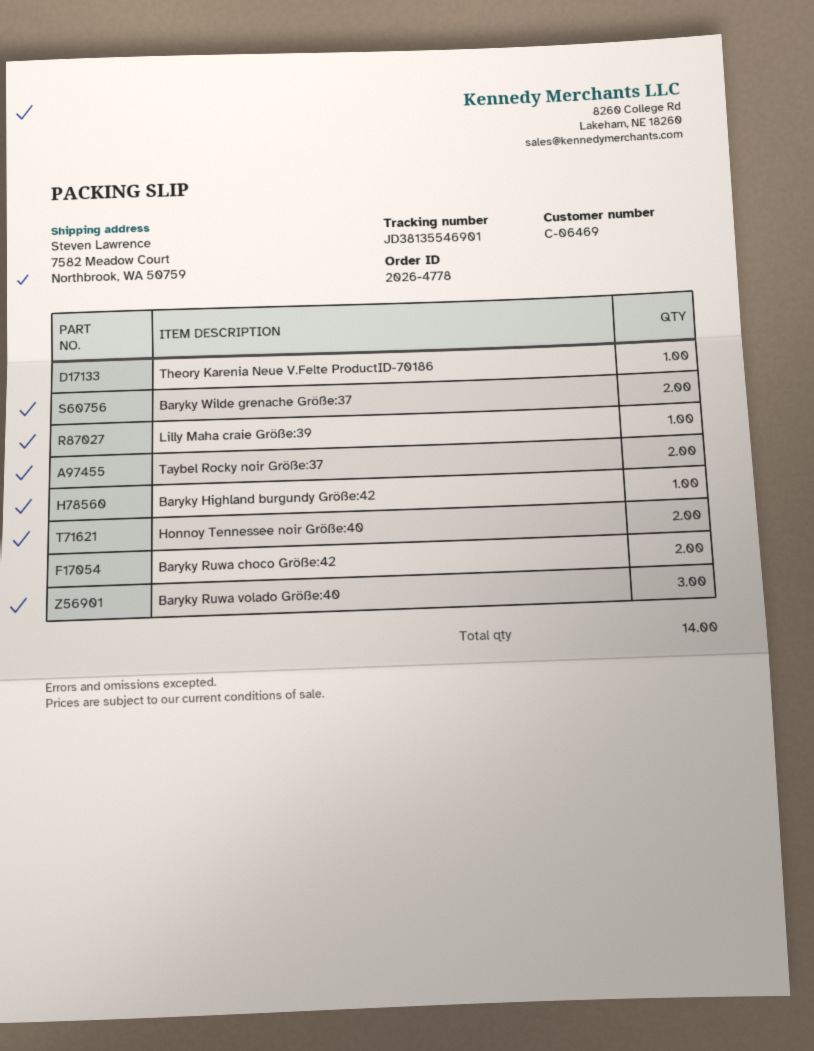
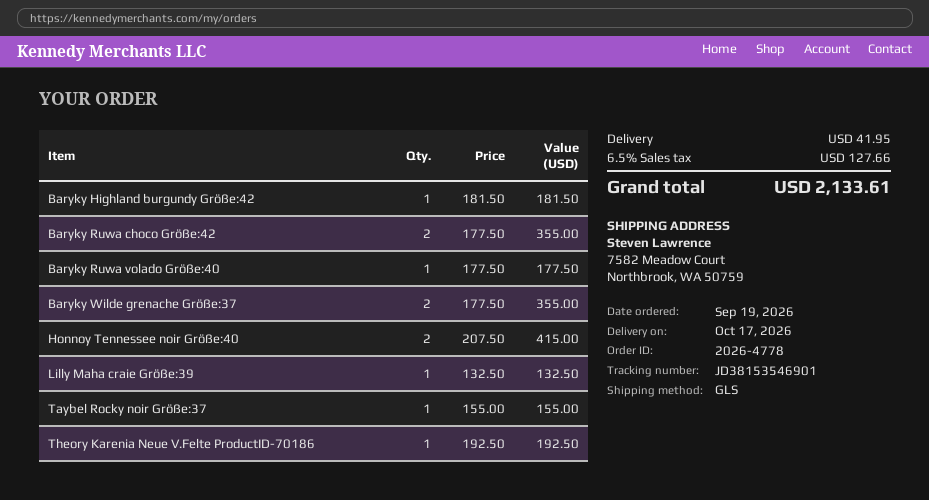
tracking number: JD38135546901 -> JD38153546901
Taybel Rocky noir Größe:37: 2 -> 1
Baryky Ruwa volado Größe:40: 3 -> 1

